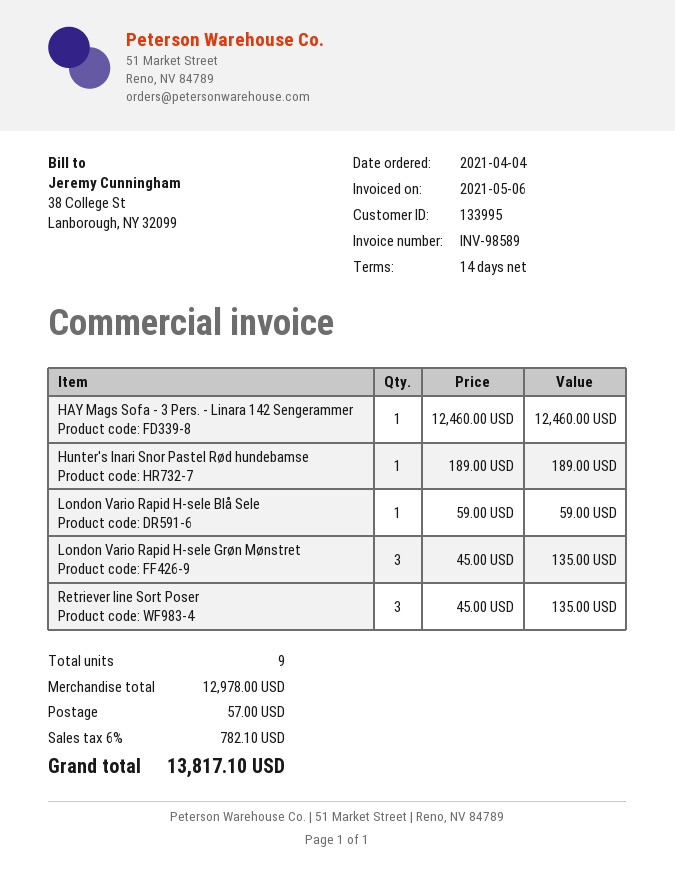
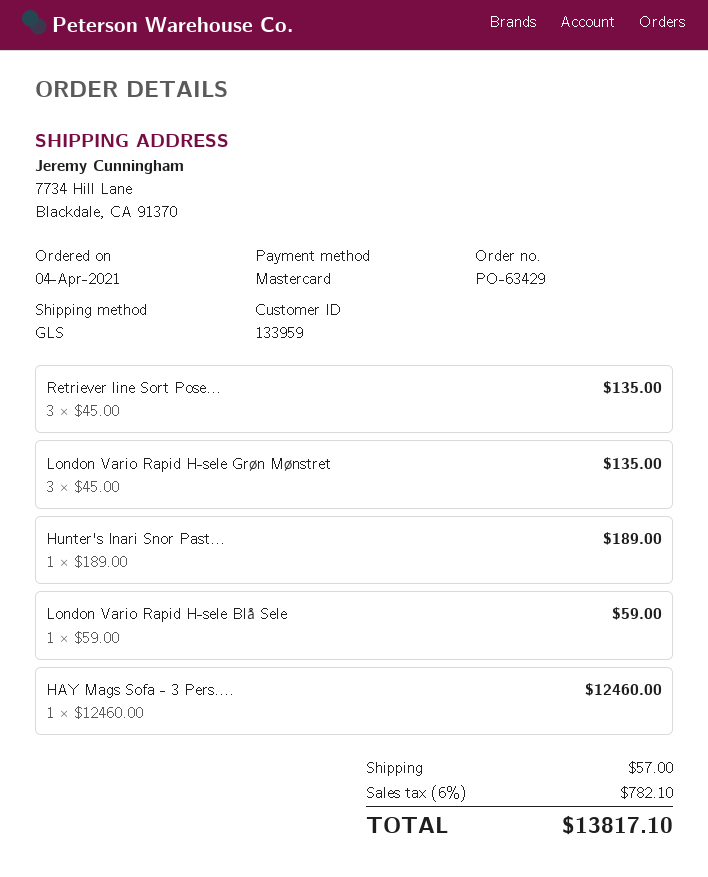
customer number: 133995 -> 133959

